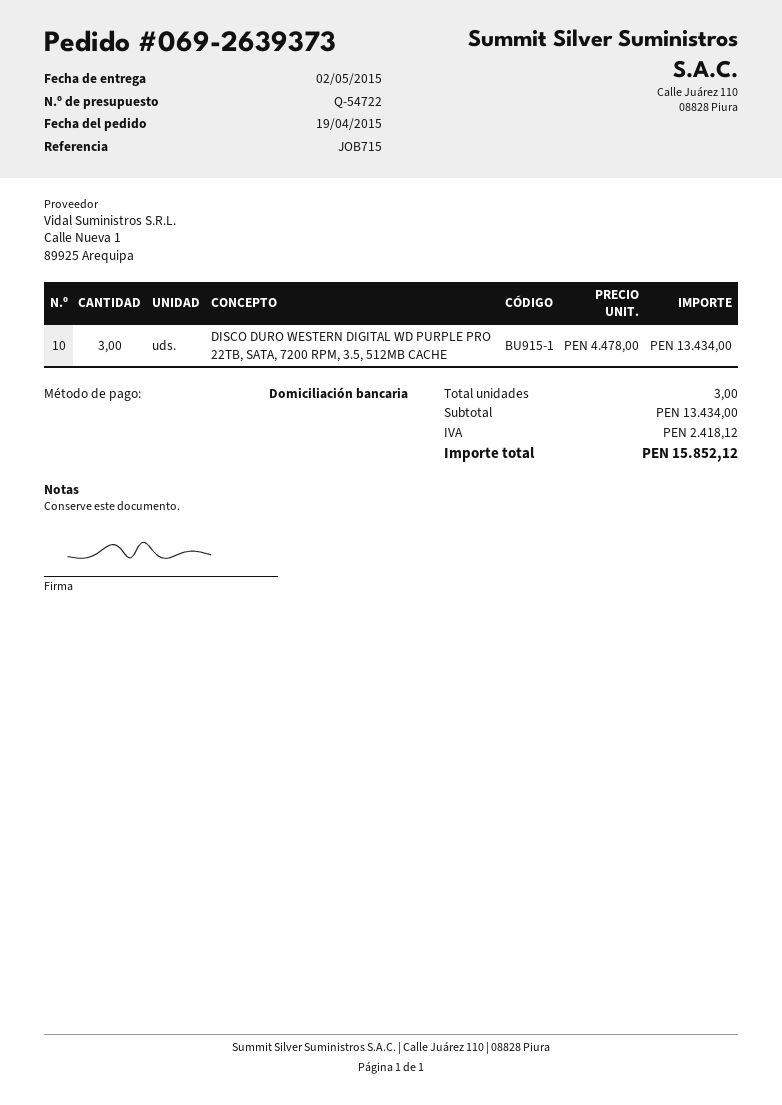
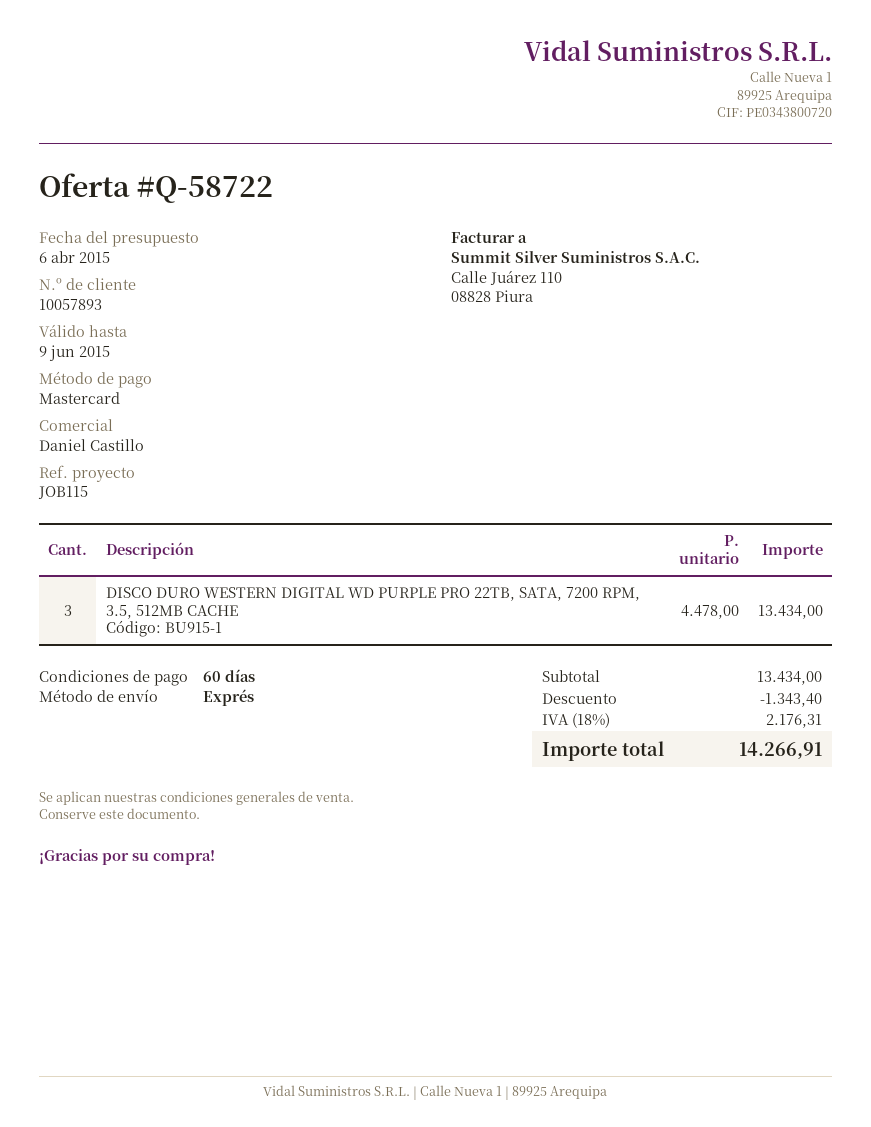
quote number: Q-54722 -> Q-58722
reference: JOB715 -> JOB115
payment method: direct debit -> Mastercard
discount: none -> 1343.40
tax: 2418.12 -> 2176.31
total: 15852.12 -> 14266.91

